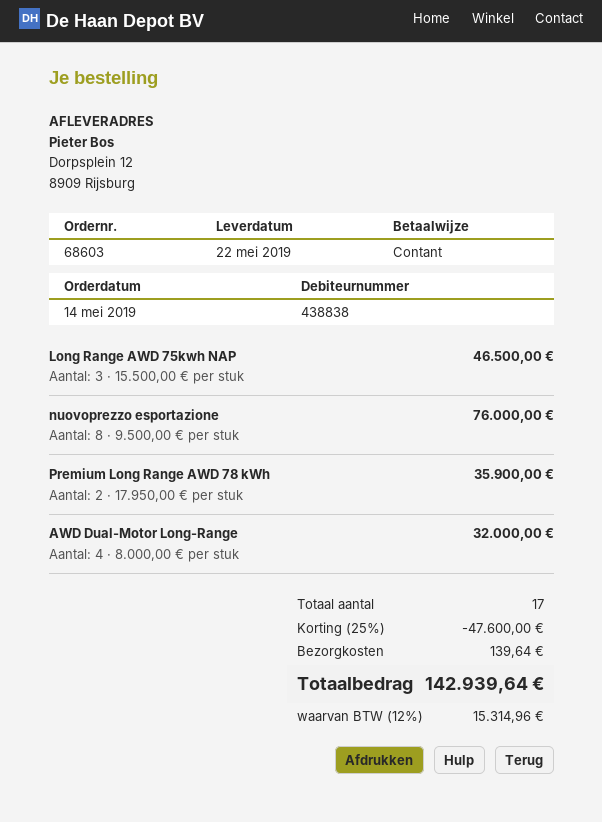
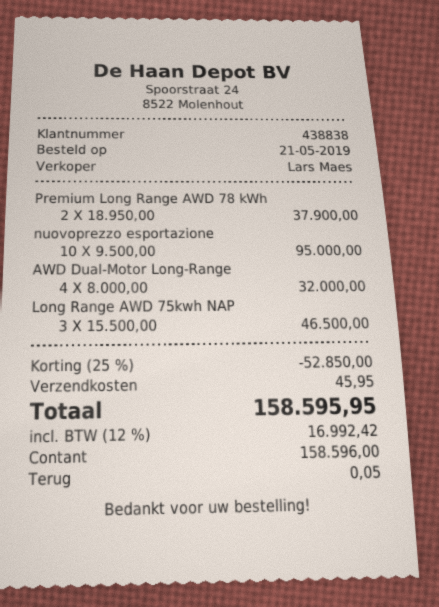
order date: 2019-05-14 -> 2019-05-21
nuovoprezzo esportazione: 8 x 9500.00 = 76000.00 -> 10 x 9500.00 = 95000.00
Premium Long Range AWD 78 kWh: 2 x 17950.00 = 35900.00 -> 2 x 18950.00 = 37900.00
discount: 25% = 47600.00 -> 25% = 52850.00
shipping: 139.64 -> 45.95
tax: 12% = 15314.96 -> 12% = 16992.42
total: 142939.64 -> 158595.95

